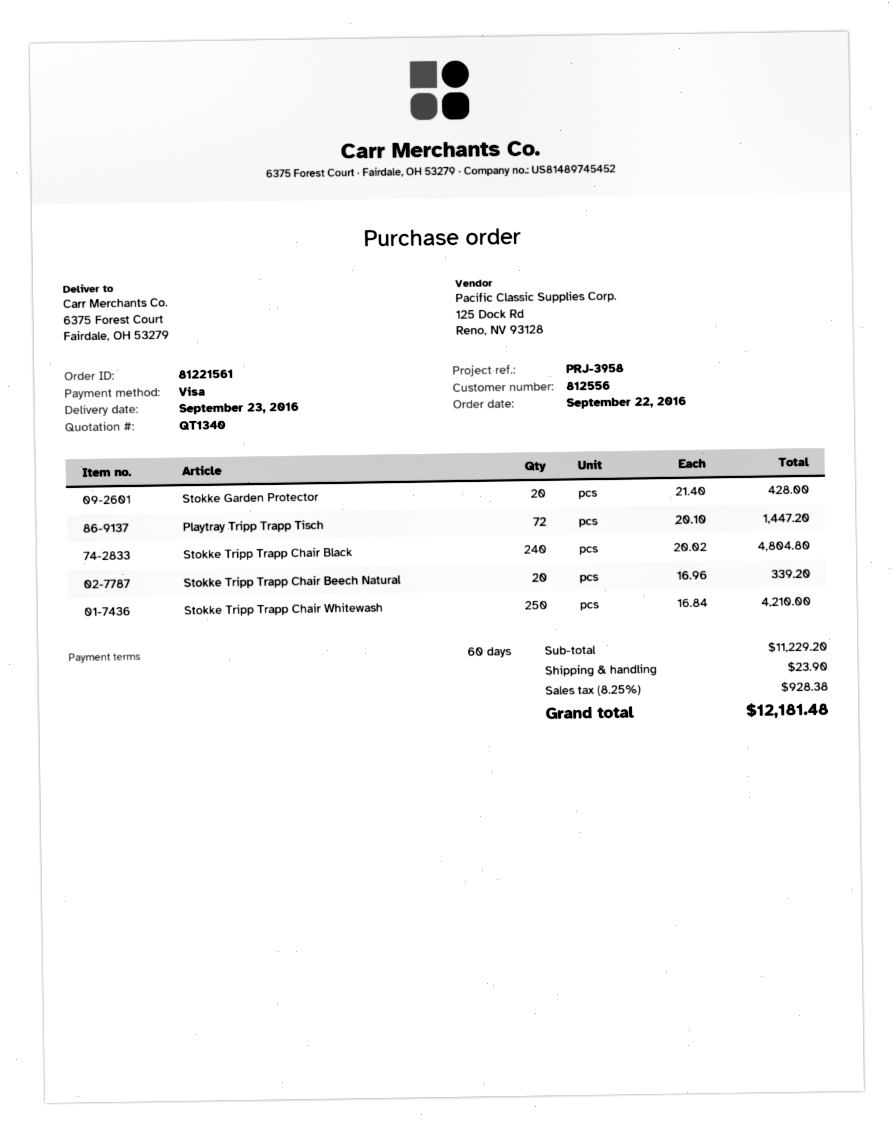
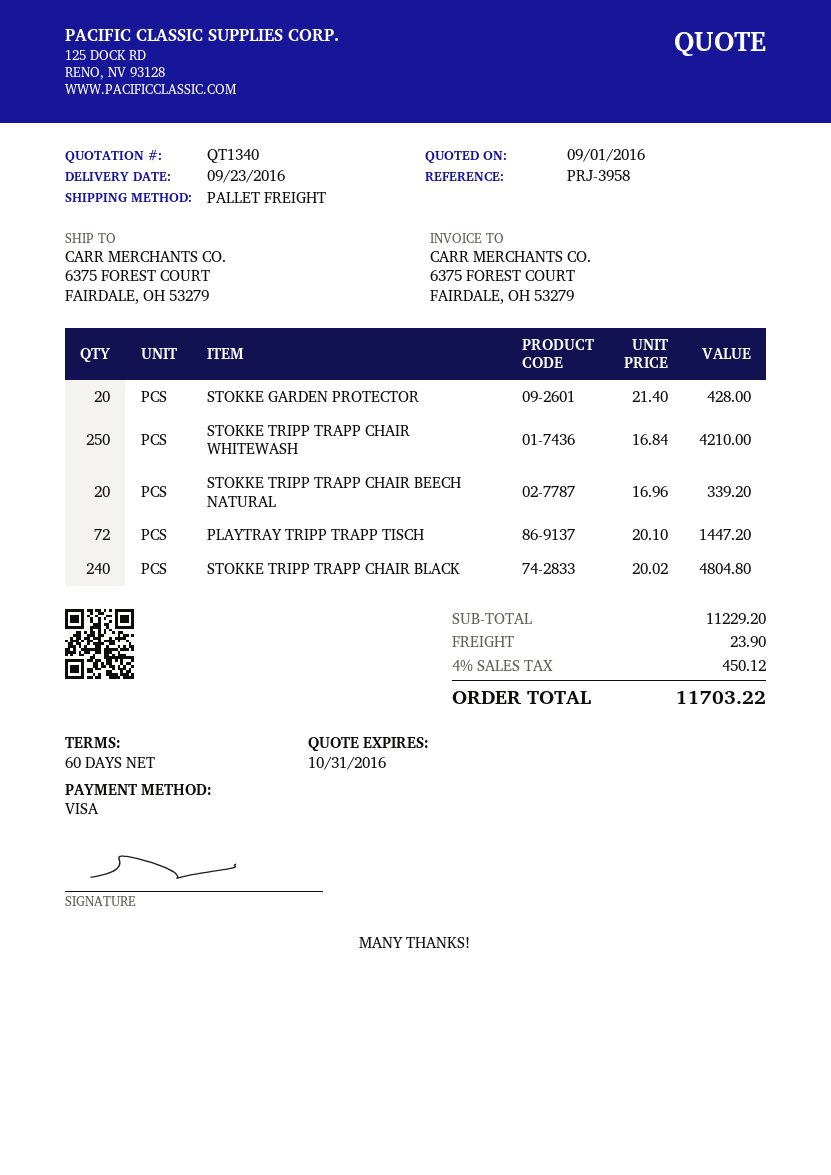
tax: 8.25% = 928.38 -> 4% = 450.12
total: 12181.48 -> 11703.22

